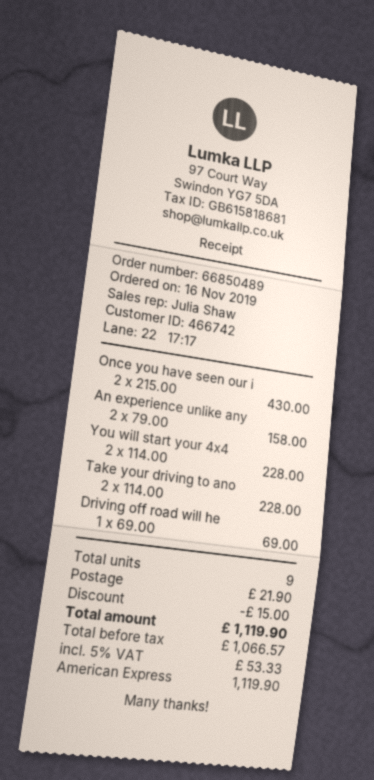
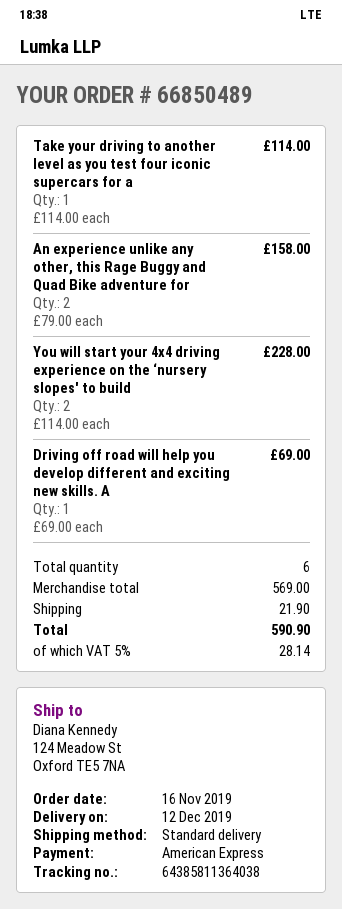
Once you have seen our i: 2 x 215.00 = 430.00 -> none
Take your driving to ano: 2 x 114.00 = 228.00 -> 1 x 114.00 = 114.00
total quantity: 9 -> 6
discount: 15.00 -> none
tax: 5% = 53.33 -> 5% = 28.14
total: 1119.90 -> 590.90

